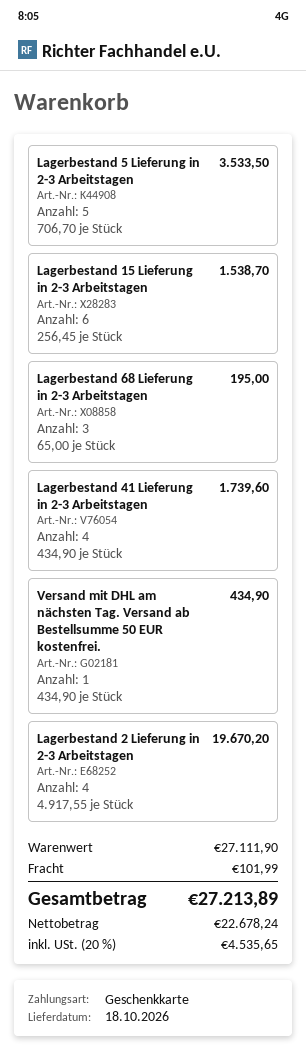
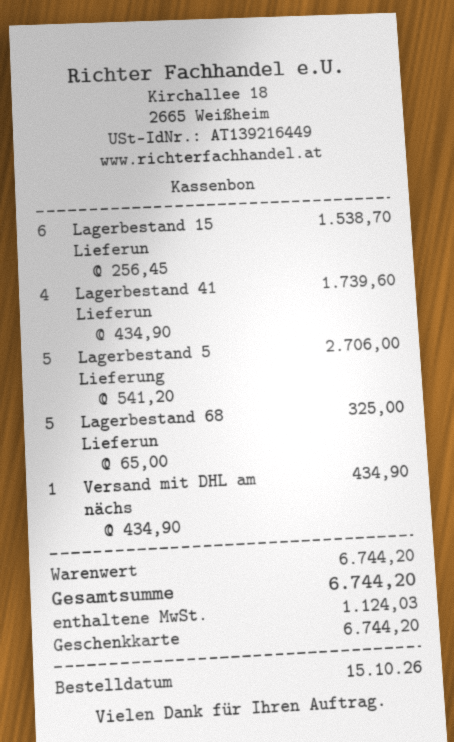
Lagerbestand 5 Lieferung in 2-3 Arbeitstagen: 5 x 706.70 = 3533.50 -> 5 x 541.20 = 2706.00
Lagerbestand 68 Lieferung in 2-3 Arbeitstagen: 3 x 65.00 = 195.00 -> 5 x 65.00 = 325.00
Lagerbestand 2 Lieferung in 2-3 Arbeitstagen: 4 x 4917.55 = 19670.20 -> none
subtotal: 27111.90 -> 6744.20
shipping: 101.99 -> none
tax: 4535.65 -> 1124.03
total: 27213.89 -> 6744.20

